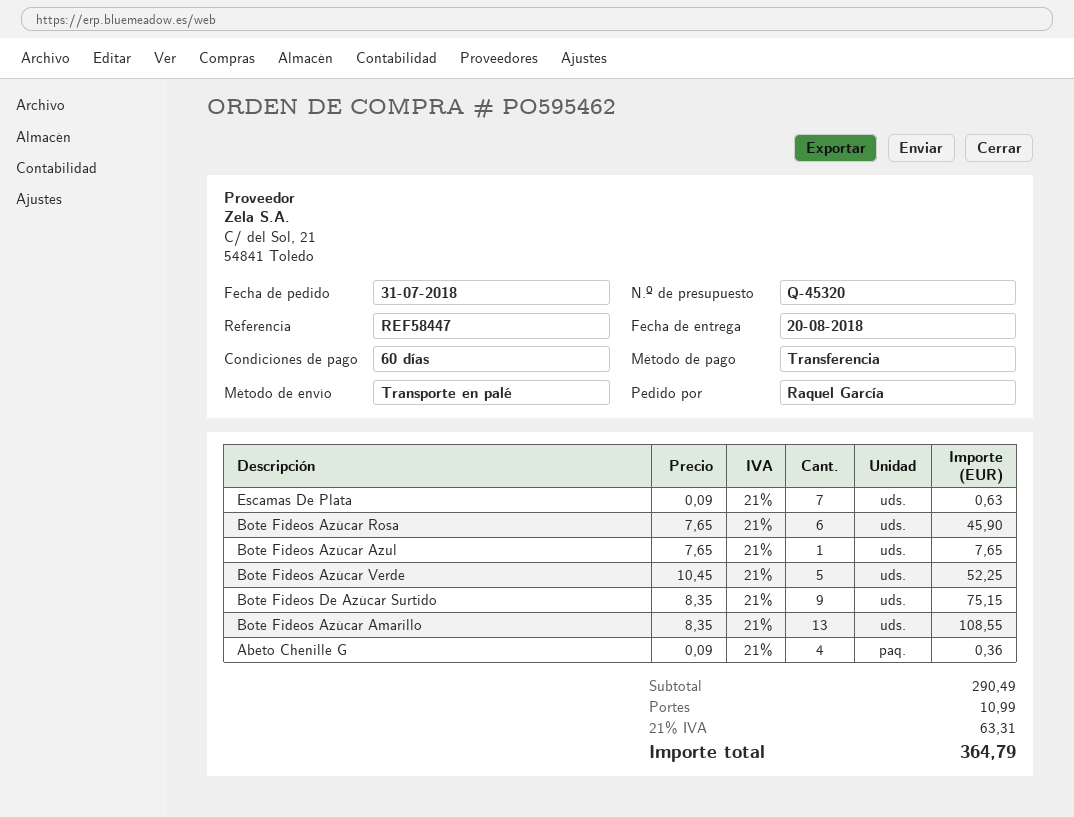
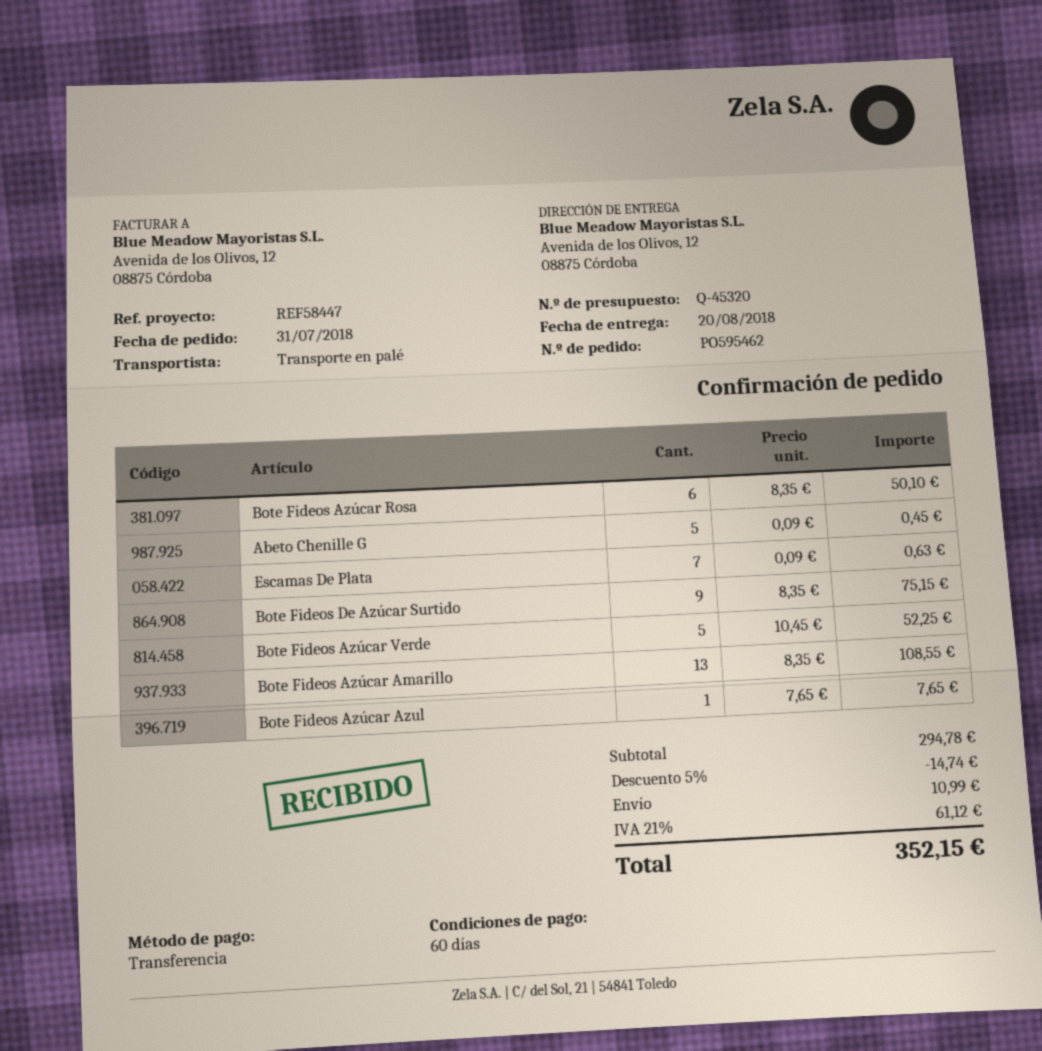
Bote Fideos Azúcar Rosa: 6 x 7.65 = 45.90 -> 6 x 8.35 = 50.10
Abeto Chenille G: 4 x 0.09 = 0.36 -> 5 x 0.09 = 0.45
subtotal: 290.49 -> 294.78
discount: none -> 5% = 14.74
tax: 21% = 63.31 -> 21% = 61.12
total: 364.79 -> 352.15

